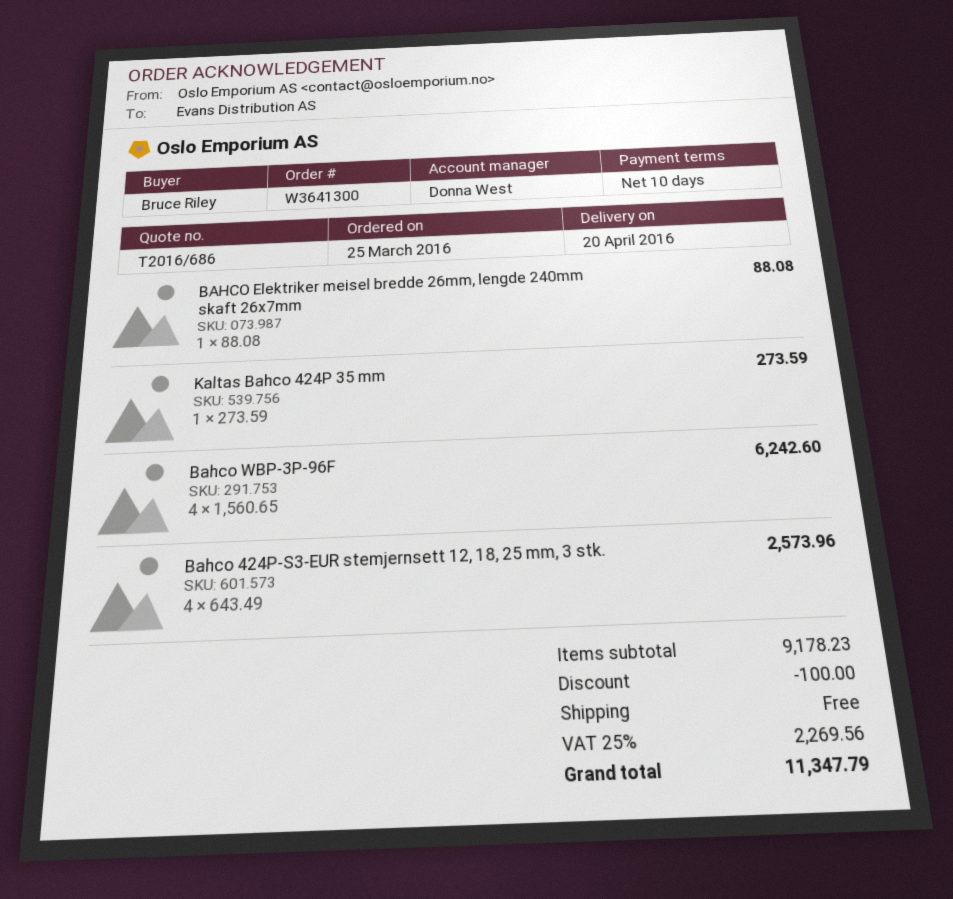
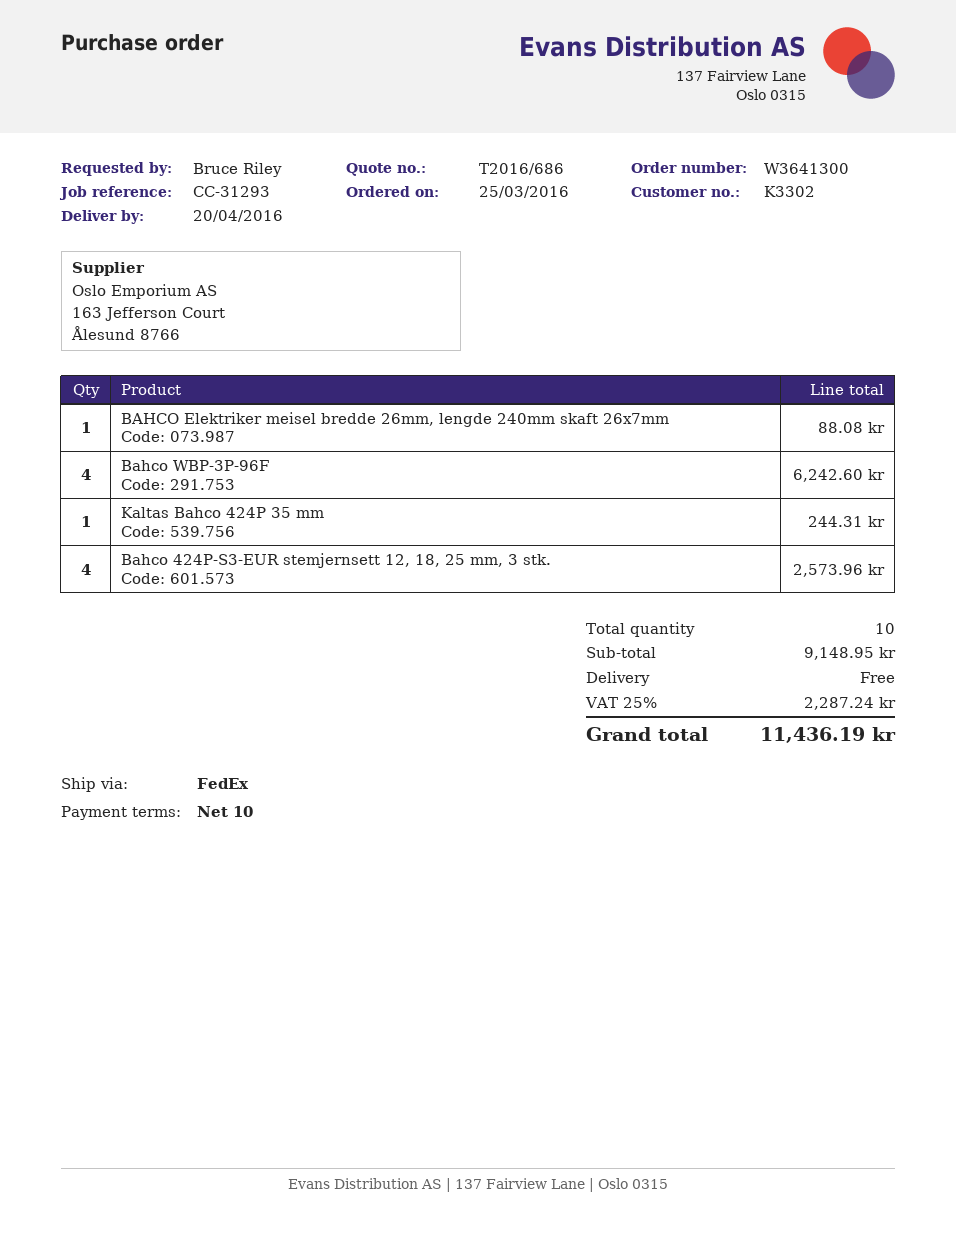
Kaltas Bahco 424P 35 mm: 1 for 273.59 -> 1 for 244.31
subtotal: 9178.23 -> 9148.95
discount: 100.00 -> none
tax: 25% = 2269.56 -> 25% = 2287.24
total: 11347.79 -> 11436.19

